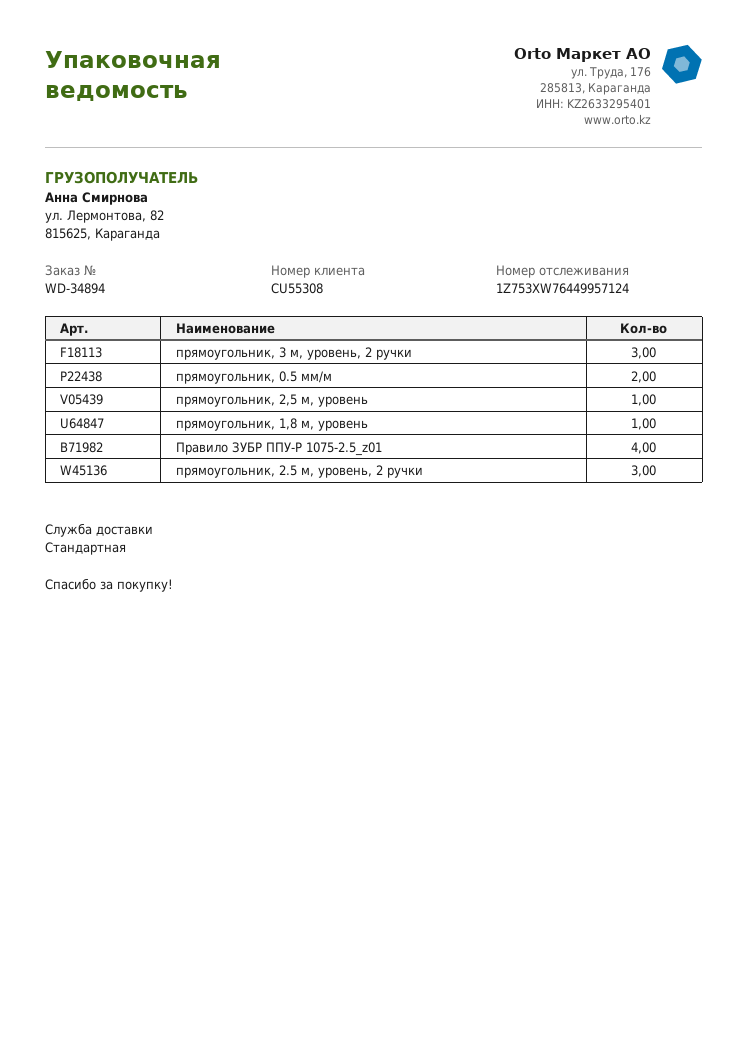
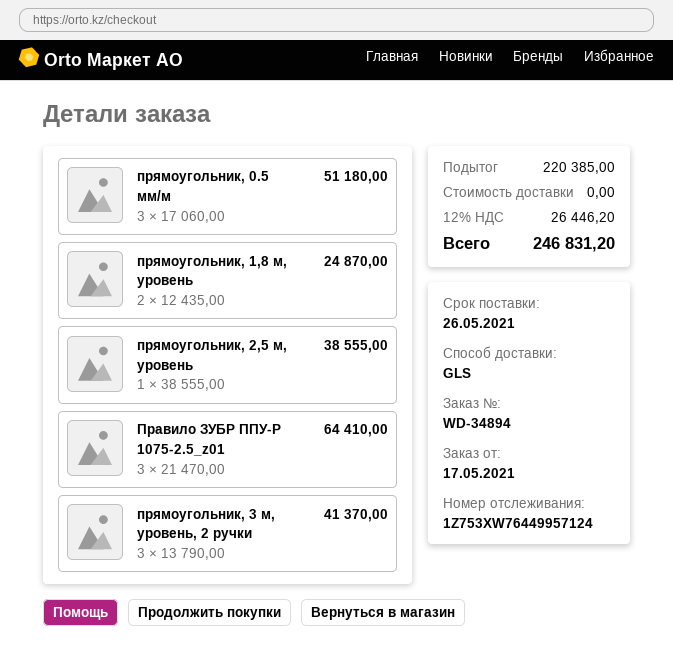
shipping method: standard -> GLS
прямоугольник, 0.5 мм/м: 2 -> 3
прямоугольник, 1,8 м, уровень: 1 -> 2
Правило ЗУБР ППУ-Р 1075-2.5_z01: 4 -> 3
прямоугольник, 2.5 м, уровень, 2 ручки: 3 -> none

